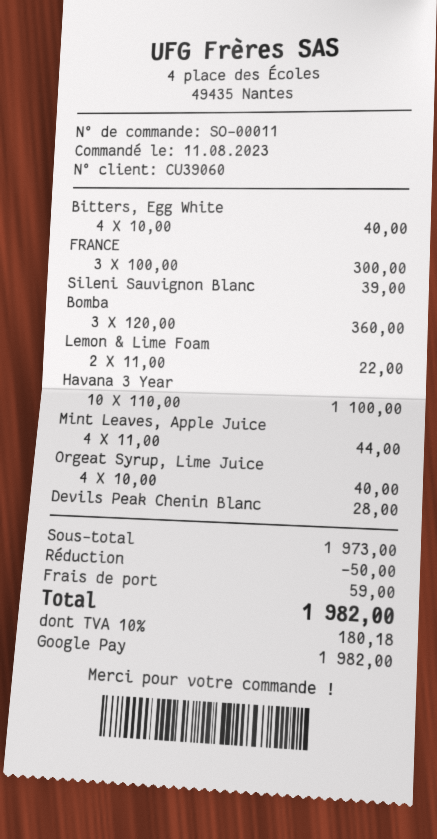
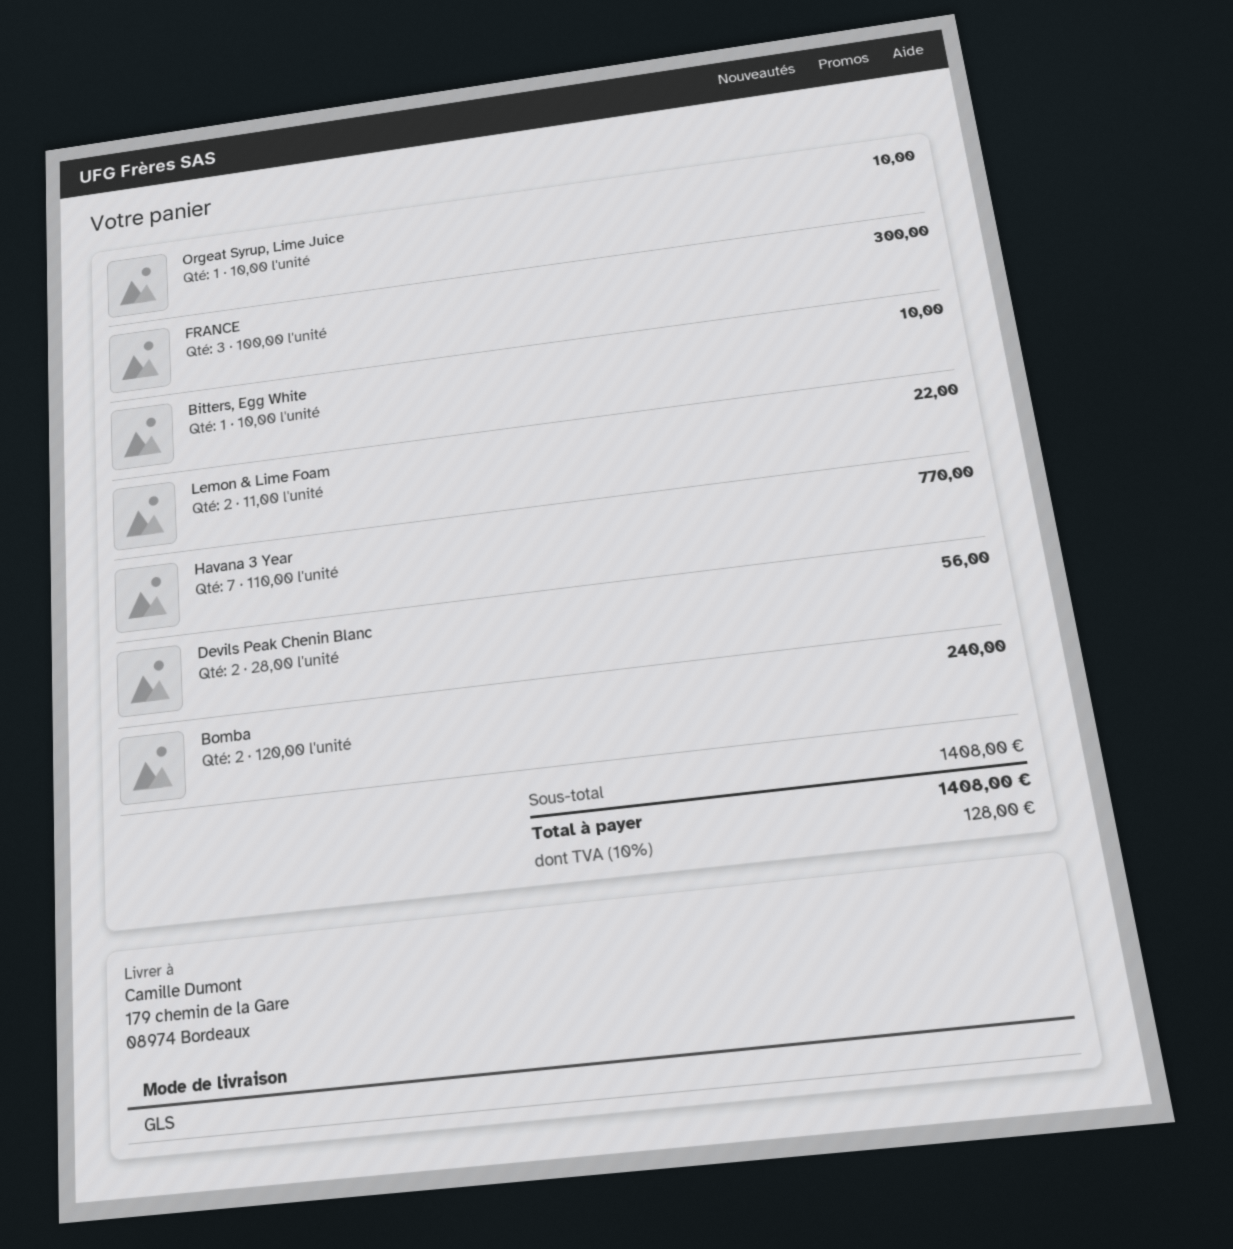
Bitters, Egg White: 4 x 10.00 = 40.00 -> 1 x 10.00 = 10.00
Sileni Sauvignon Blanc: 1 x 39.00 = 39.00 -> none
Bomba: 3 x 120.00 = 360.00 -> 2 x 120.00 = 240.00
Havana 3 Year: 10 x 110.00 = 1100.00 -> 7 x 110.00 = 770.00
Mint Leaves, Apple Juice: 4 x 11.00 = 44.00 -> none
Orgeat Syrup, Lime Juice: 4 x 10.00 = 40.00 -> 1 x 10.00 = 10.00
Devils Peak Chenin Blanc: 1 x 28.00 = 28.00 -> 2 x 28.00 = 56.00
subtotal: 1973.00 -> 1408.00
discount: 50.00 -> none
shipping: 59.00 -> none
tax: 10% = 180.18 -> 10% = 128.00
total: 1982.00 -> 1408.00

